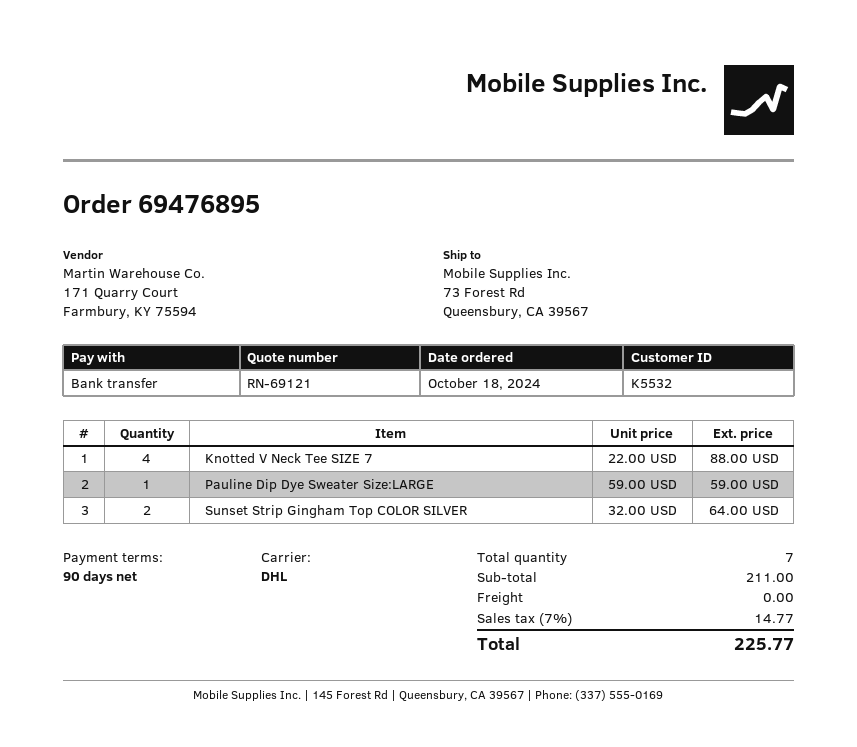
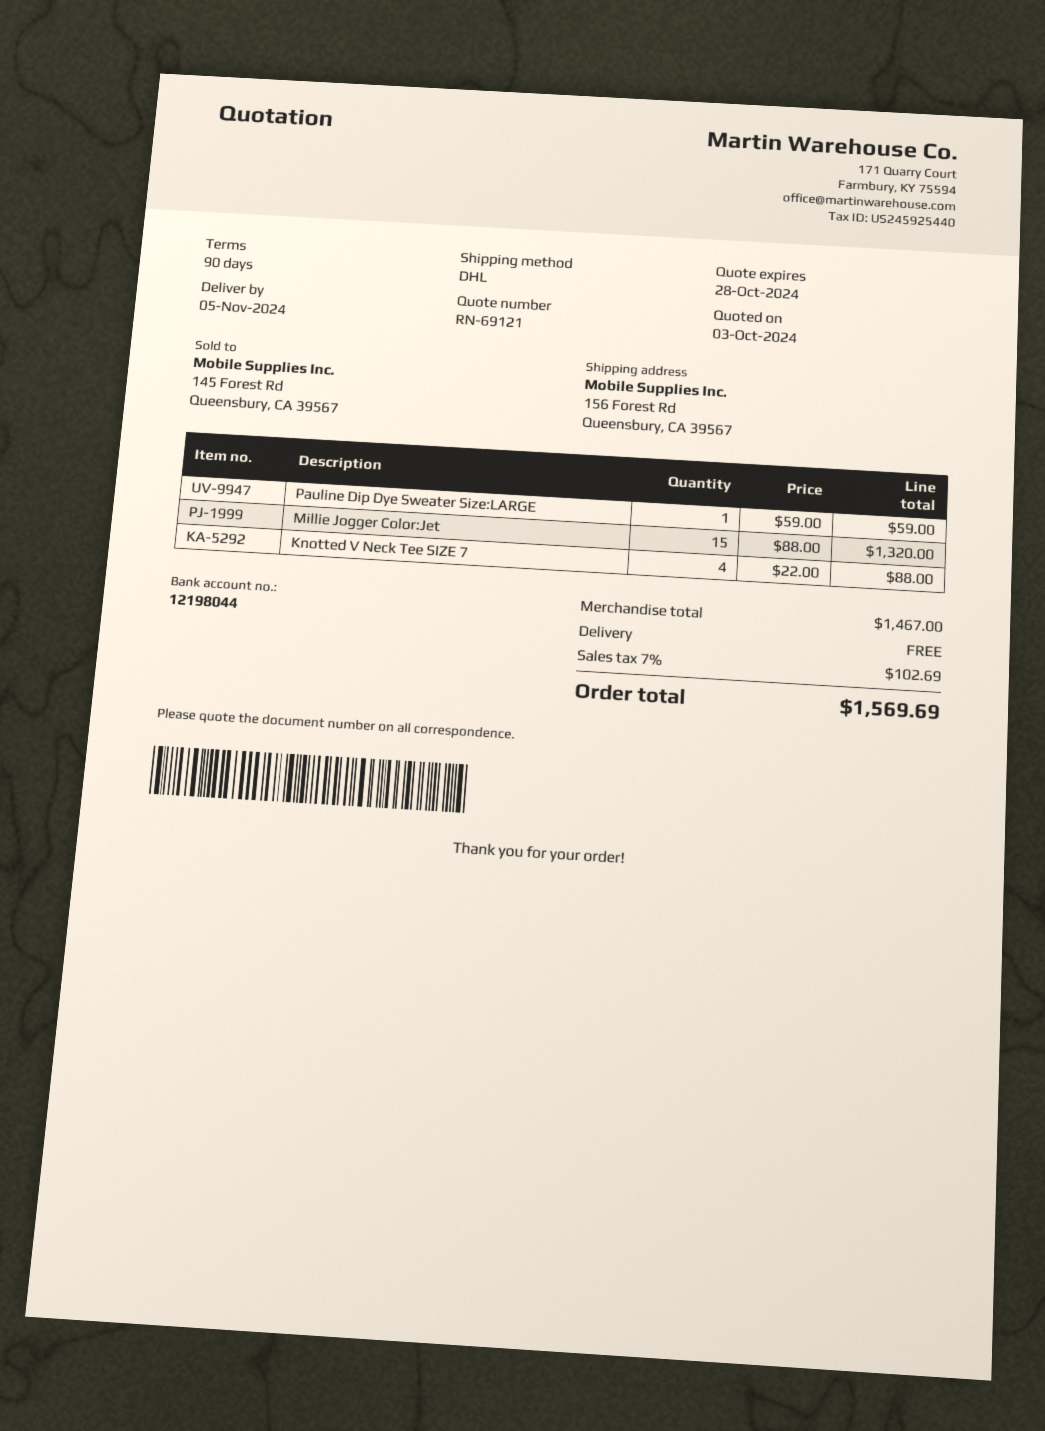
ship to: 73 Forest Rd, Queensbury, CA 39567 -> 156 Forest Rd, Queensbury, CA 39567
Sunset Strip Gingham Top COLOR SILVER: 2 x 32.00 = 64.00 -> none
Millie Jogger Color:Jet: none -> 15 x 88.00 = 1320.00
subtotal: 211.00 -> 1467.00
tax: 7% = 14.77 -> 7% = 102.69
total: 225.77 -> 1569.69

